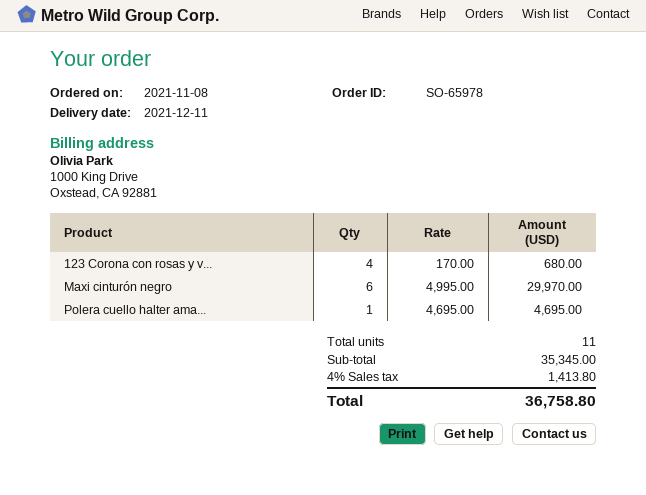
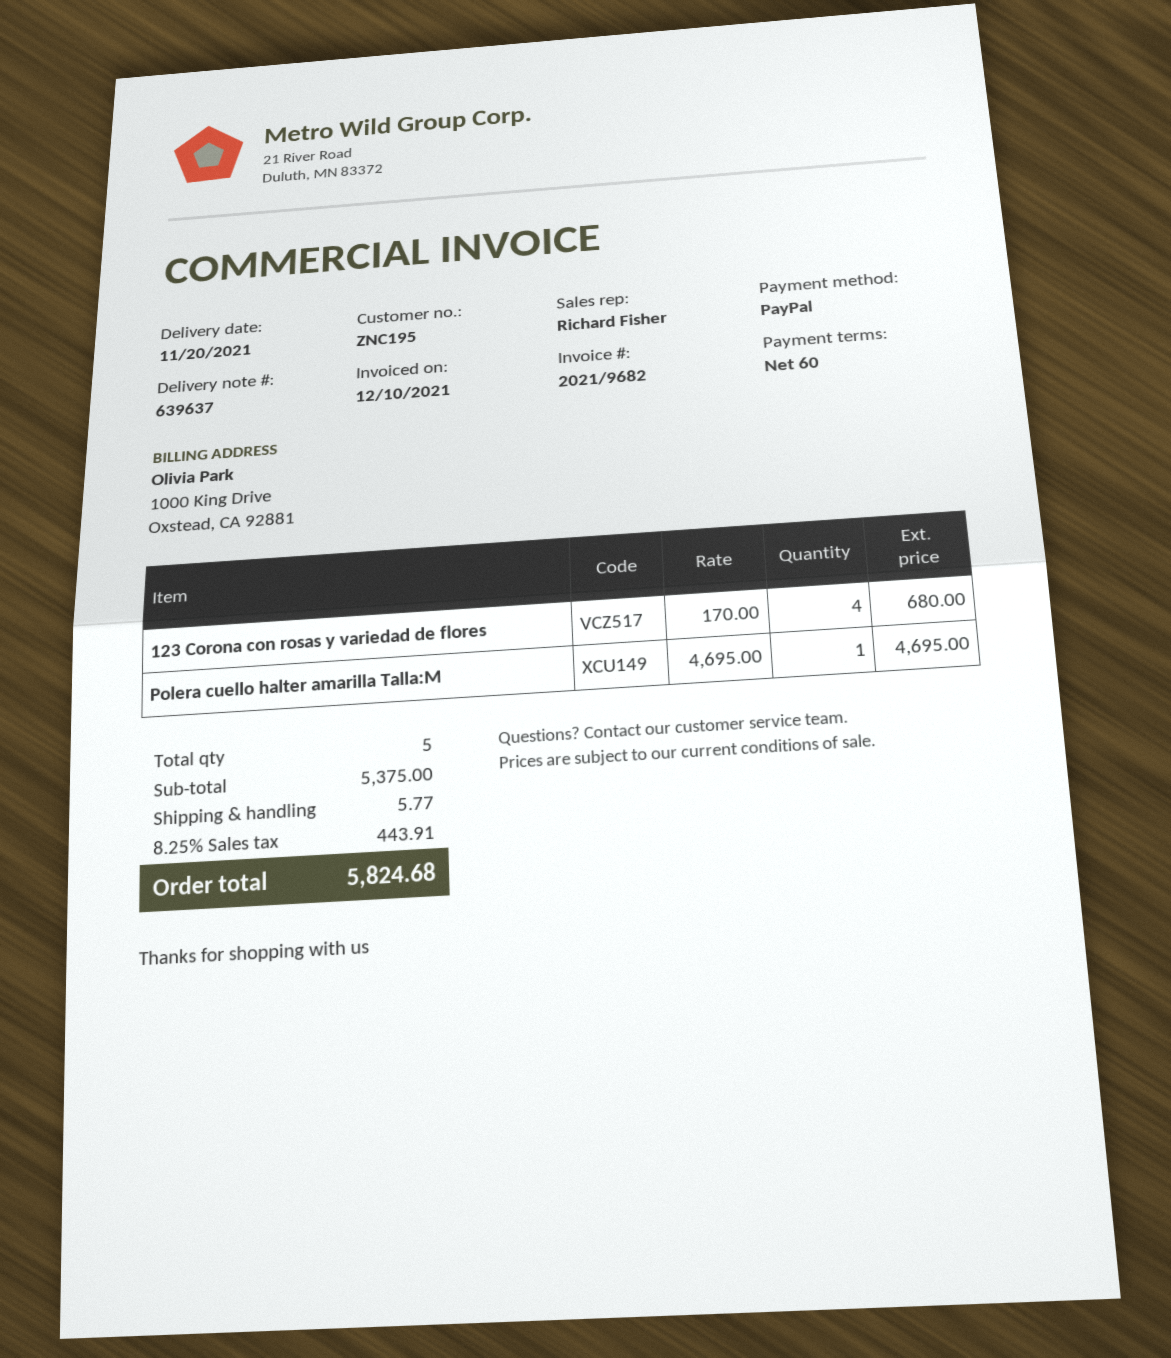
delivery date: 2021-12-11 -> 2021-11-20
Maxi cinturón negro: 6 x 4995.00 = 29970.00 -> none
total quantity: 11 -> 5
subtotal: 35345.00 -> 5375.00
shipping: none -> 5.77
tax: 4% = 1413.80 -> 8.25% = 443.91
total: 36758.80 -> 5824.68

